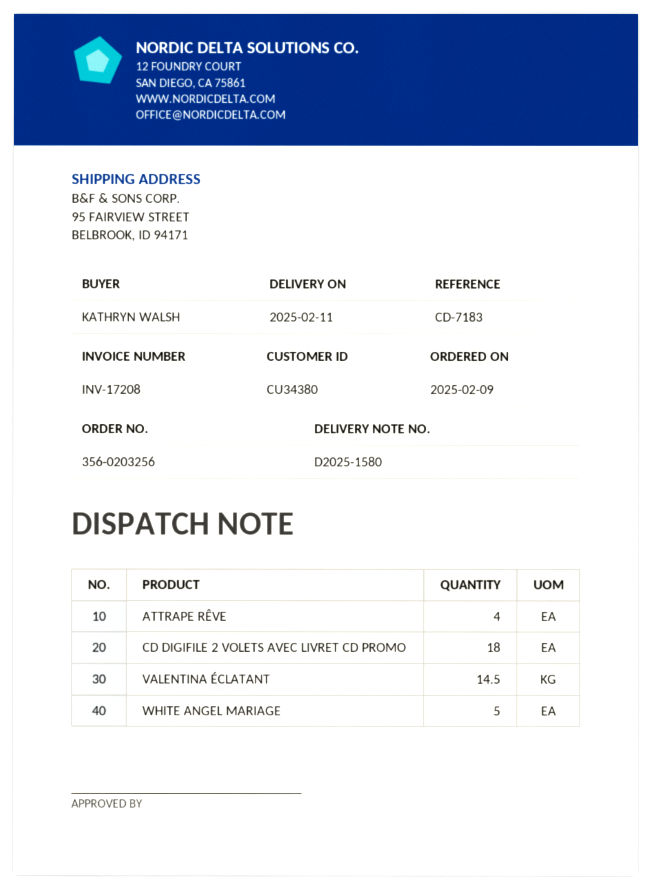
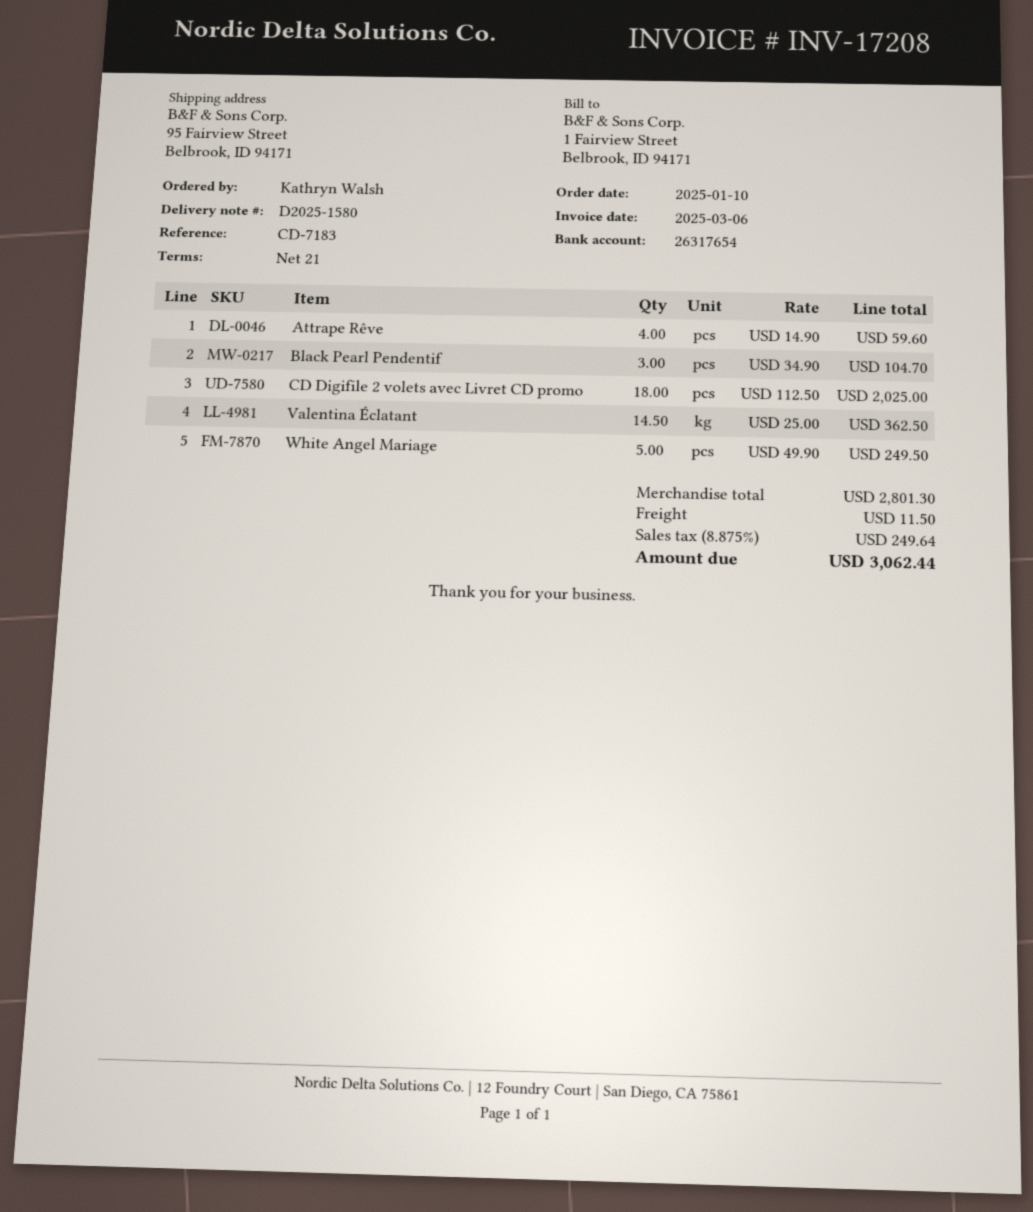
order date: 2025-02-09 -> 2025-01-10
Black Pearl Pendentif: none -> 3

